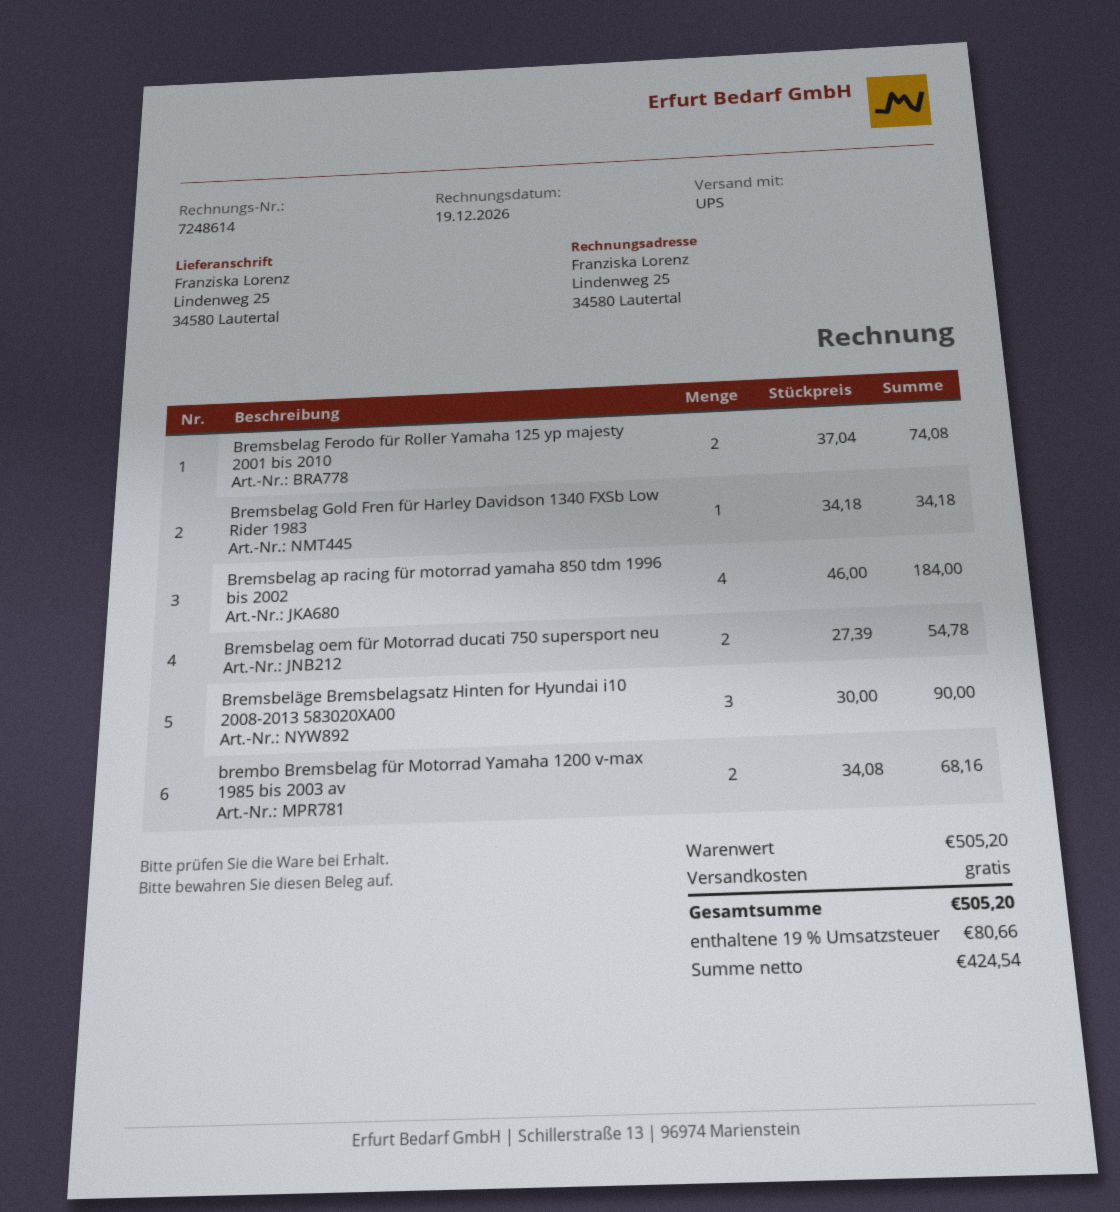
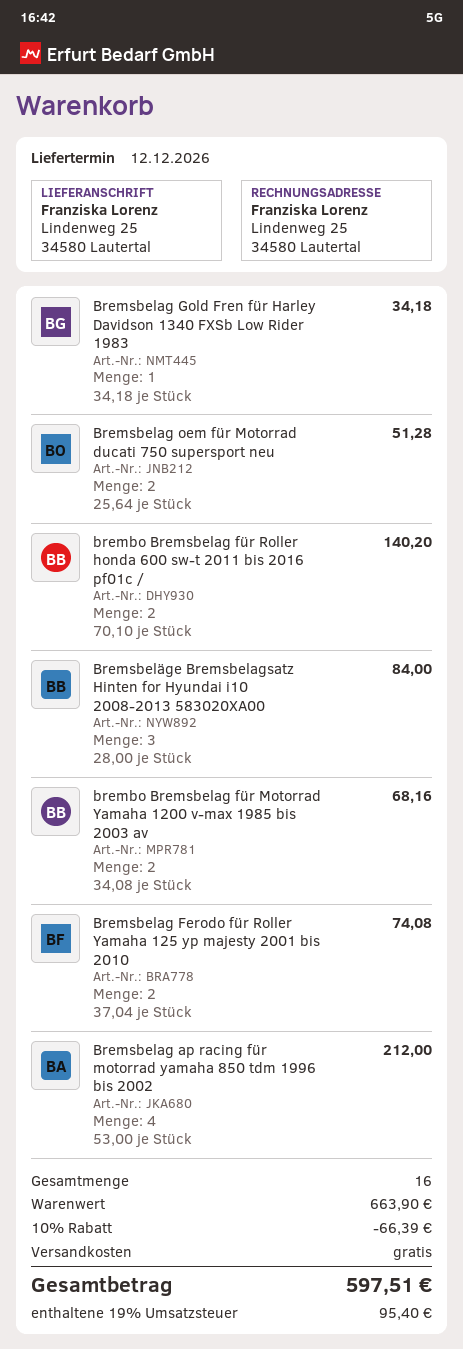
Bremsbelag ap racing für motorrad yamaha 850 tdm 1996 bis 2002: 4 x 46.00 = 184.00 -> 4 x 53.00 = 212.00
Bremsbelag oem für Motorrad ducati 750 supersport neu: 2 x 27.39 = 54.78 -> 2 x 25.64 = 51.28
Bremsbeläge Bremsbelagsatz Hinten for Hyundai i10 2008-2013 583020XA00: 3 x 30.00 = 90.00 -> 3 x 28.00 = 84.00
brembo Bremsbelag für Roller honda 600 sw-t 2011 bis 2016 pf01c /: none -> 2 x 70.10 = 140.20
subtotal: 505.20 -> 663.90
discount: none -> 10% = 66.39
tax: 19% = 80.66 -> 19% = 95.40
total: 505.20 -> 597.51

